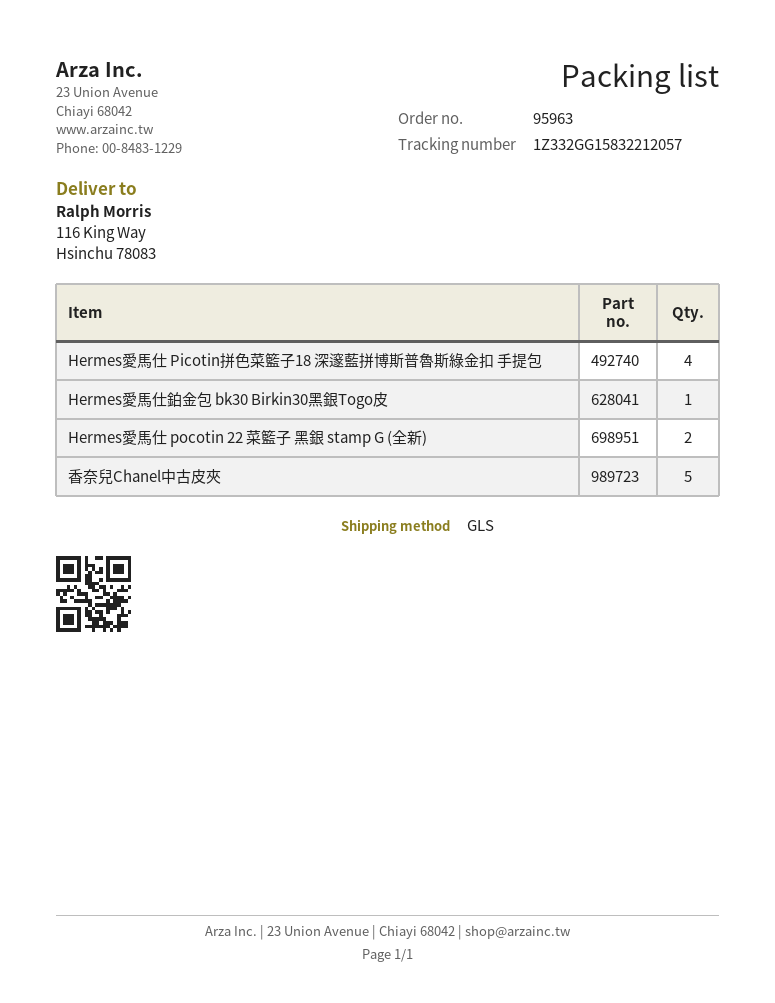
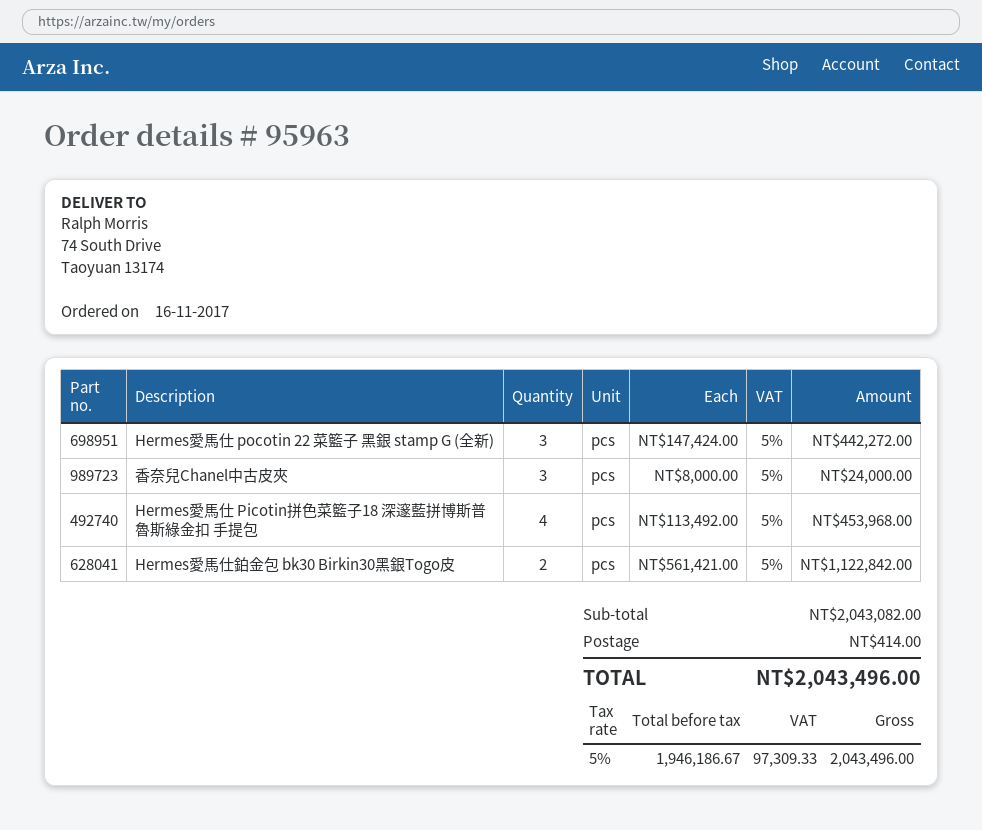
ship to: 116 King Way, Hsinchu 78083 -> 74 South Drive, Taoyuan 13174
Hermes愛馬仕鉑金包 bk30 Birkin30黑銀Togo皮: 1 -> 2
Hermes愛馬仕 pocotin 22 菜籃子 黑銀 stamp G (全新): 2 -> 3
香奈兒Chanel中古皮夾: 5 -> 3

